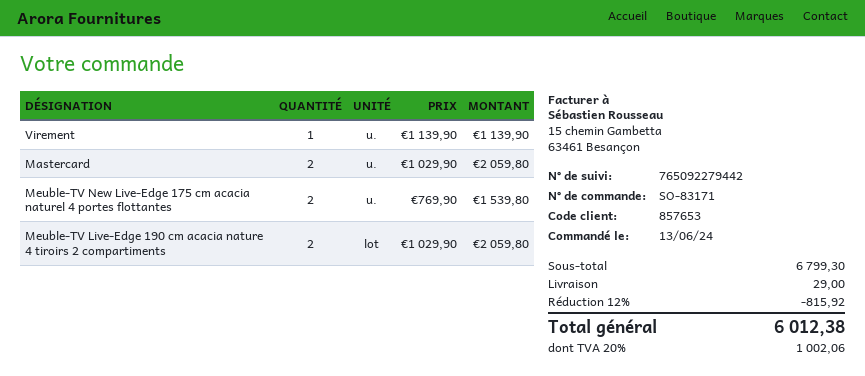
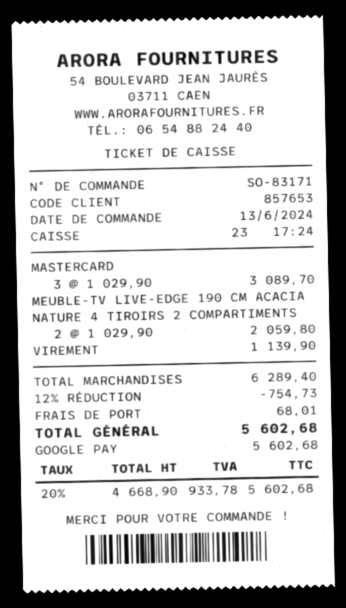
Mastercard: 2 x 1029.90 = 2059.80 -> 3 x 1029.90 = 3089.70
Meuble-TV New Live-Edge 175 cm acacia naturel 4 portes flottantes: 2 x 769.90 = 1539.80 -> none
subtotal: 6799.30 -> 6289.40
discount: 12% = 815.92 -> 12% = 754.73
shipping: 29.00 -> 68.01
tax: 20% = 1002.06 -> 20% = 933.78
total: 6012.38 -> 5602.68

